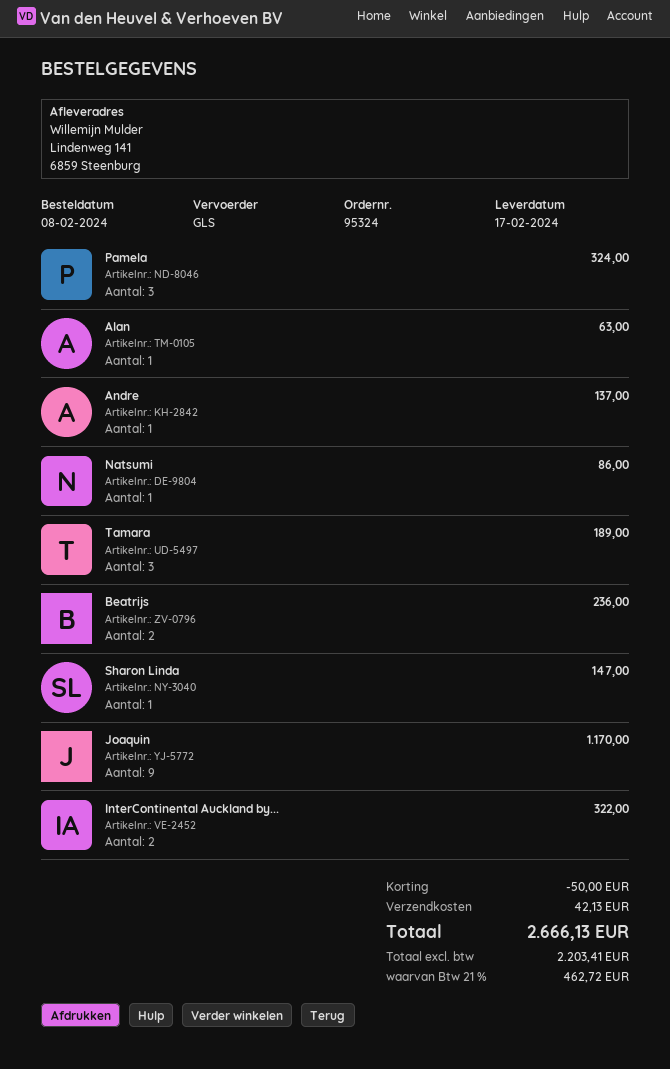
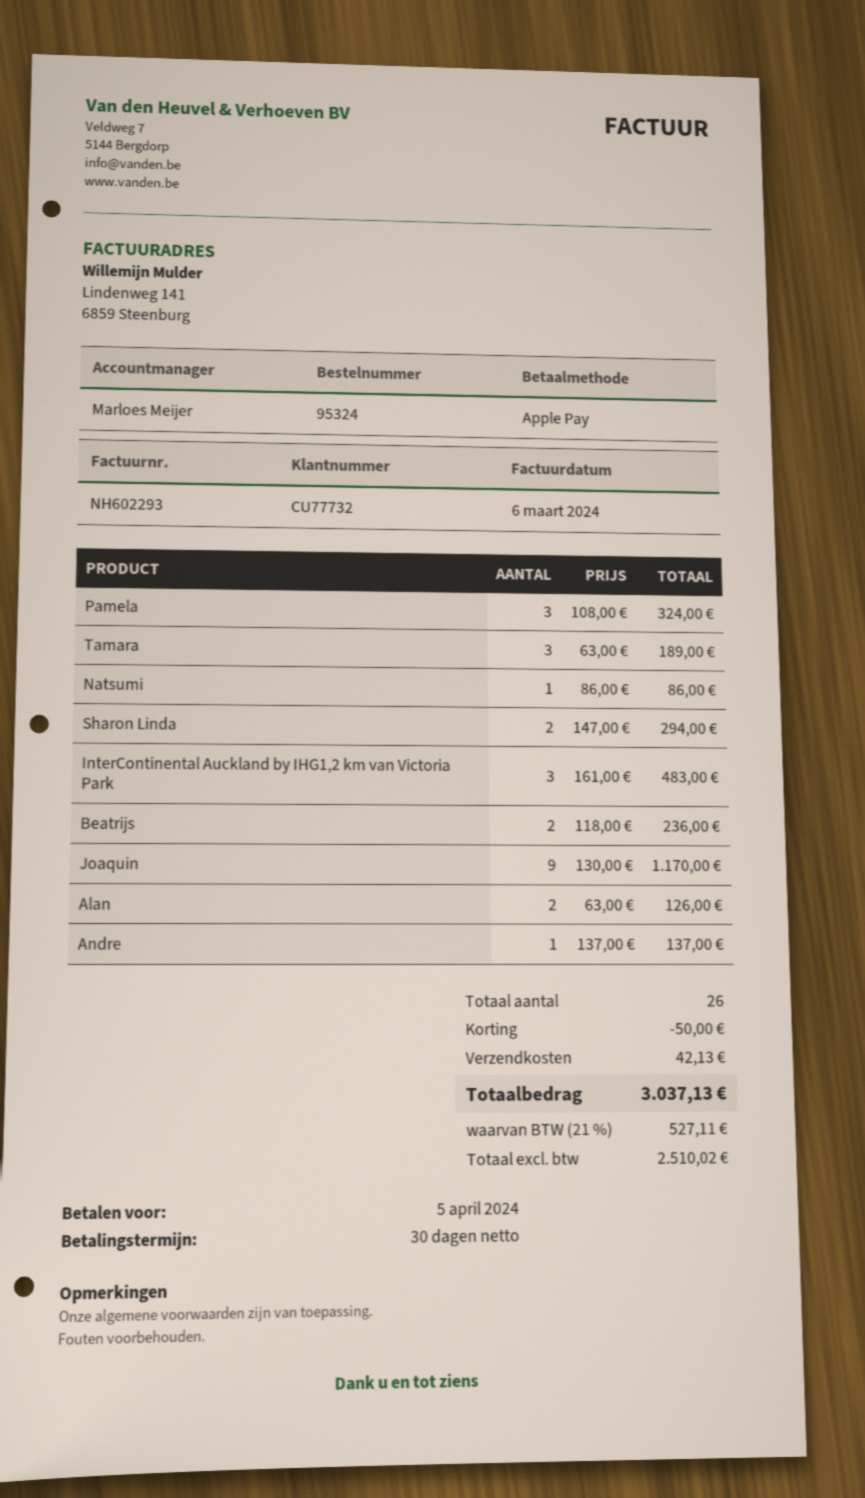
Alan: 1 for 63.00 -> 2 for 126.00
Sharon Linda: 1 for 147.00 -> 2 for 294.00
InterContinental Auckland by...: 2 for 322.00 -> 3 for 483.00
net: 2203.41 -> 2510.02
tax: 21% = 462.72 -> 21% = 527.11
total: 2666.13 -> 3037.13

